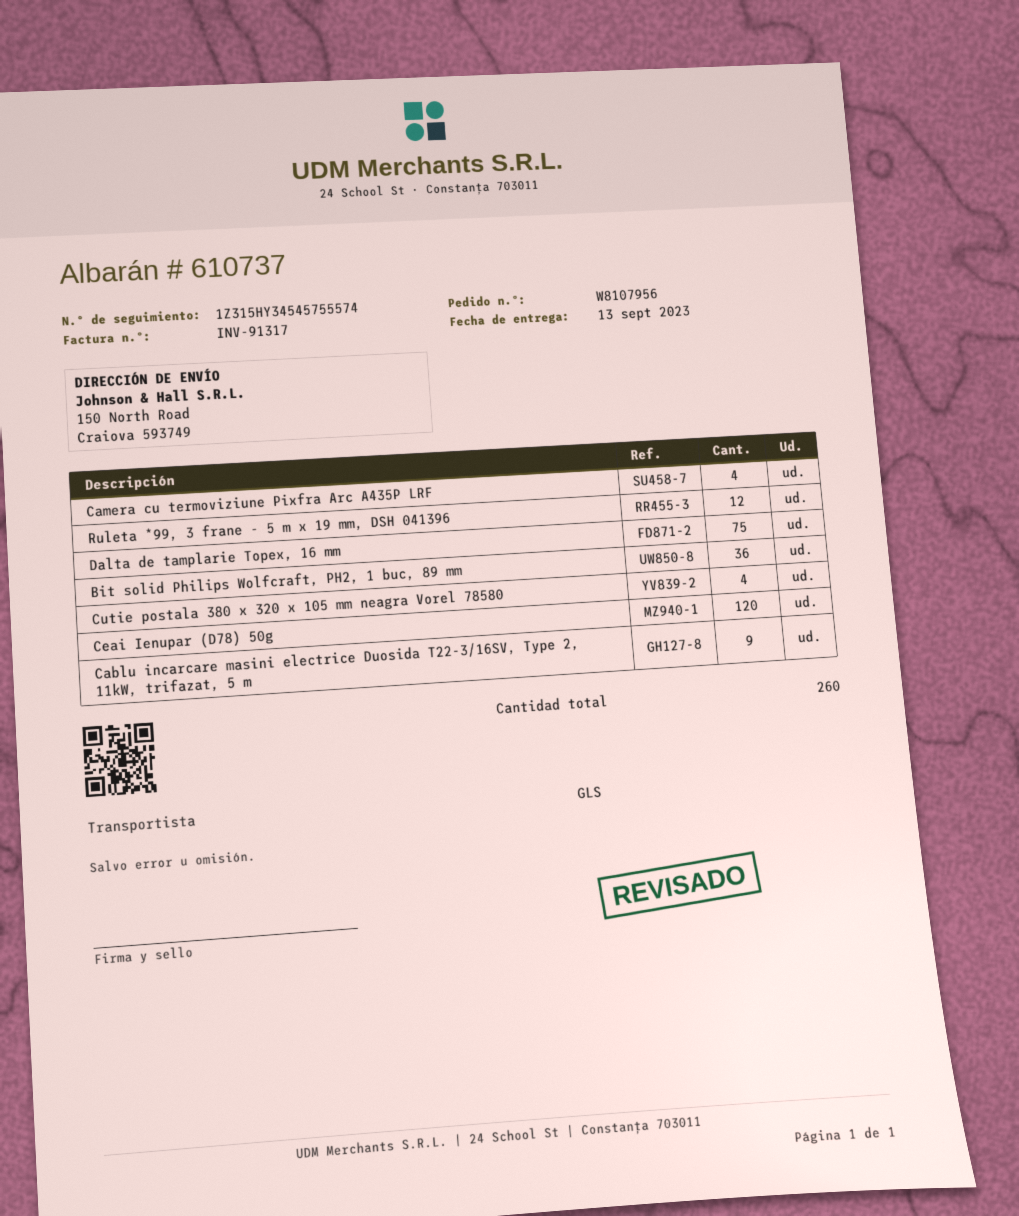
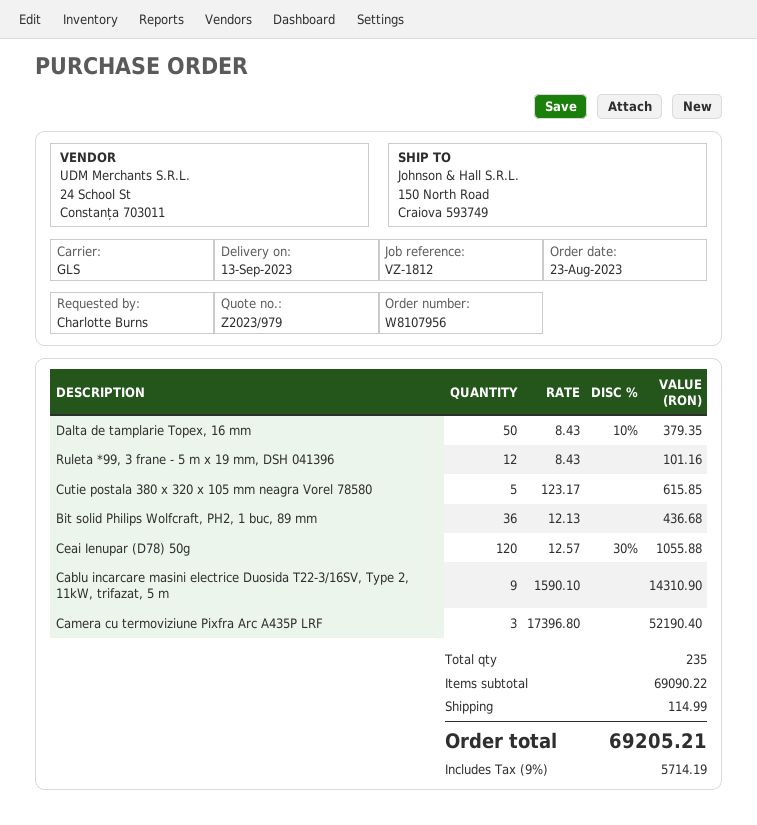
Camera cu termoviziune Pixfra Arc A435P LRF: 4 -> 3
Dalta de tamplarie Topex, 16 mm: 75 -> 50
Cutie postala 380 x 320 x 105 mm neagra Vorel 78580: 4 -> 5
total quantity: 260 -> 235

